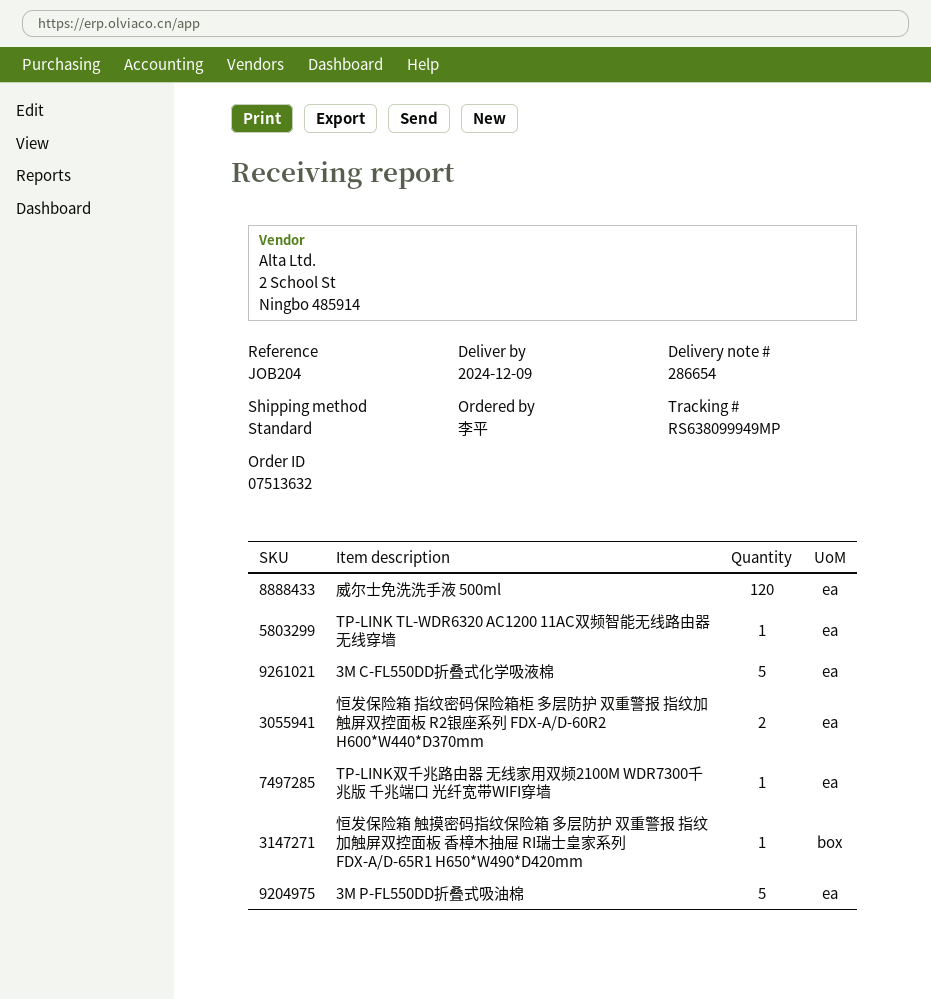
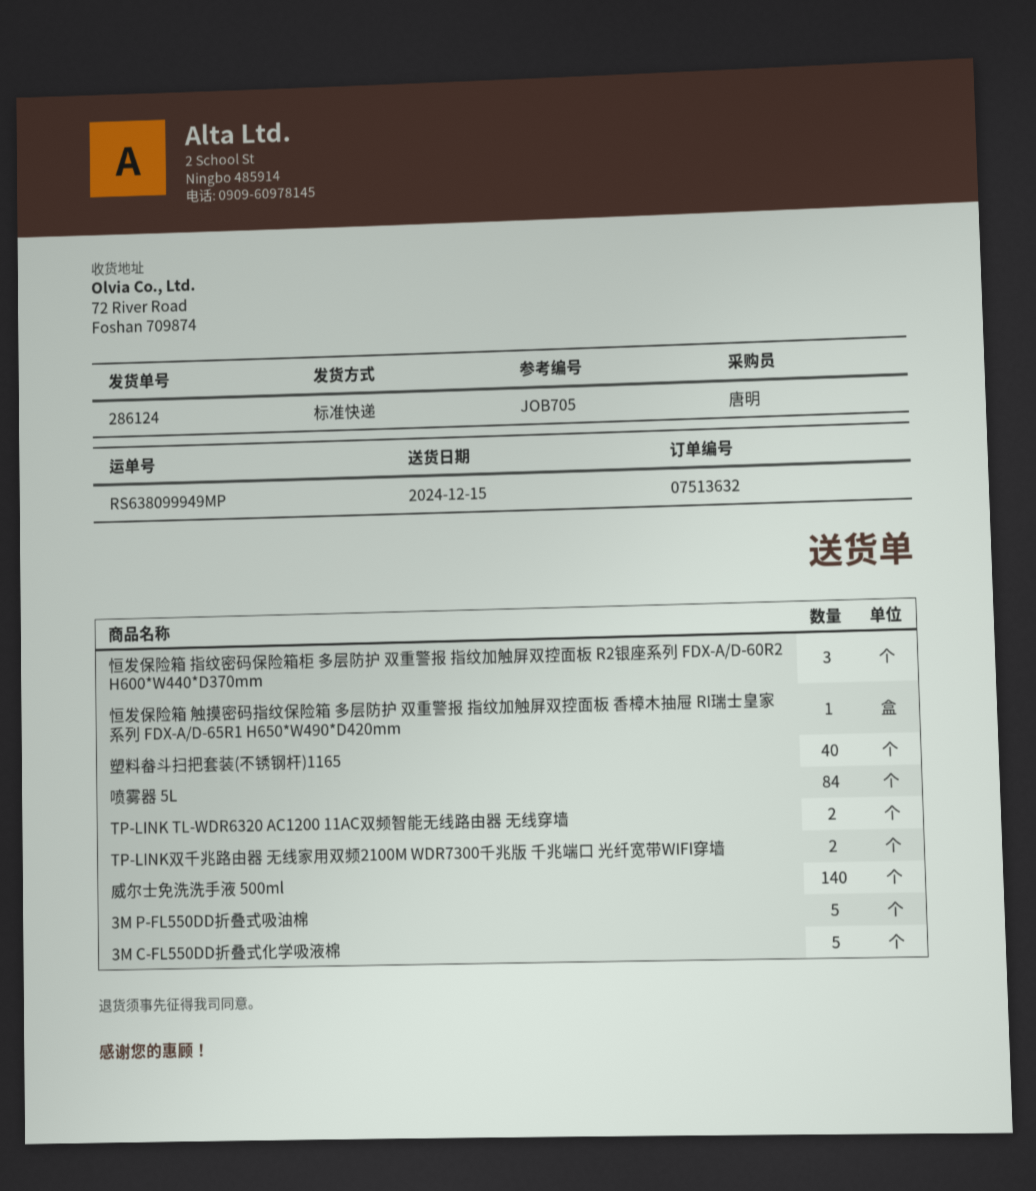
delivery note number: 286654 -> 286124
delivery date: 2024-12-09 -> 2024-12-15
reference: JOB204 -> JOB705
ordered by: 李平 -> 唐明
威尔士免洗洗手液 500ml: 120 -> 140
TP-LINK TL-WDR6320 AC1200 11AC双频智能无线路由器 无线穿墙: 1 -> 2
恒发保险箱 指纹密码保险箱柜 多层防护 双重警报 指纹加触屏双控面板 R2银座系列 FDX-A/D-60R2 H600*W440*D370mm: 2 -> 3
TP-LINK双千兆路由器 无线家用双频2100M WDR7300千兆版 千兆端口 光纤宽带WIFI穿墙: 1 -> 2
塑料畚斗扫把套装(不锈钢杆)1165: none -> 40
喷雾器 5L: none -> 84

